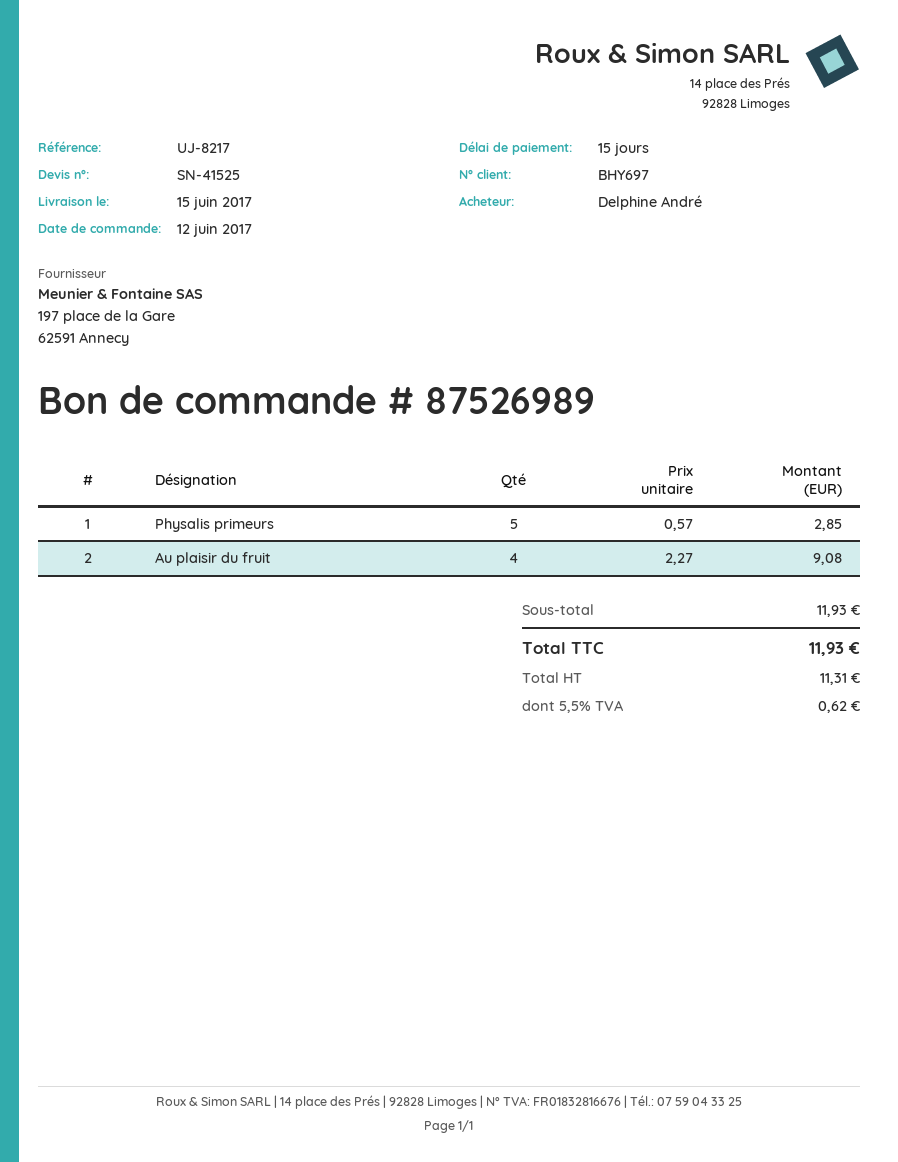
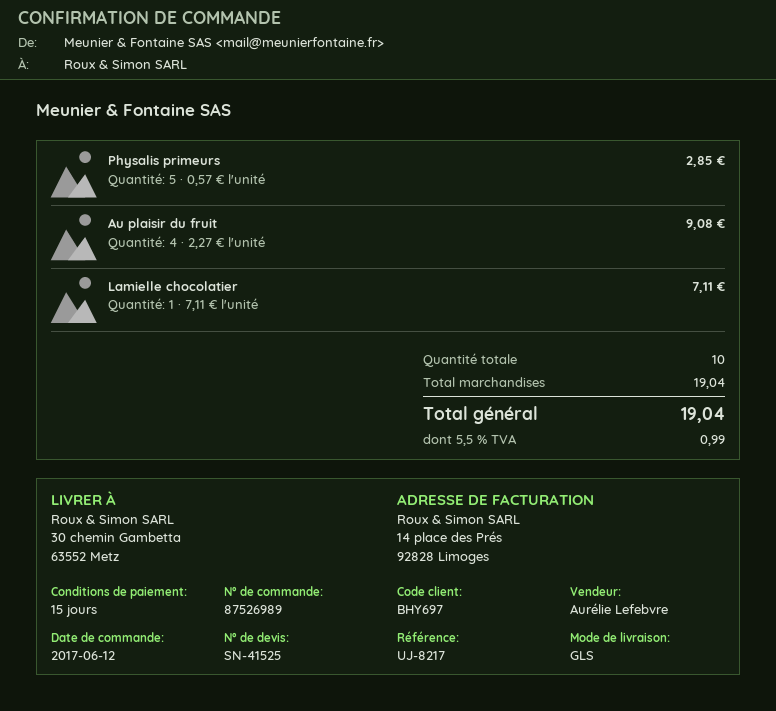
Lamielle chocolatier: none -> 1 x 7.11 = 7.11
subtotal: 11.93 -> 19.04
tax: 5.5% = 0.62 -> 5.5% = 0.99
total: 11.93 -> 19.04

